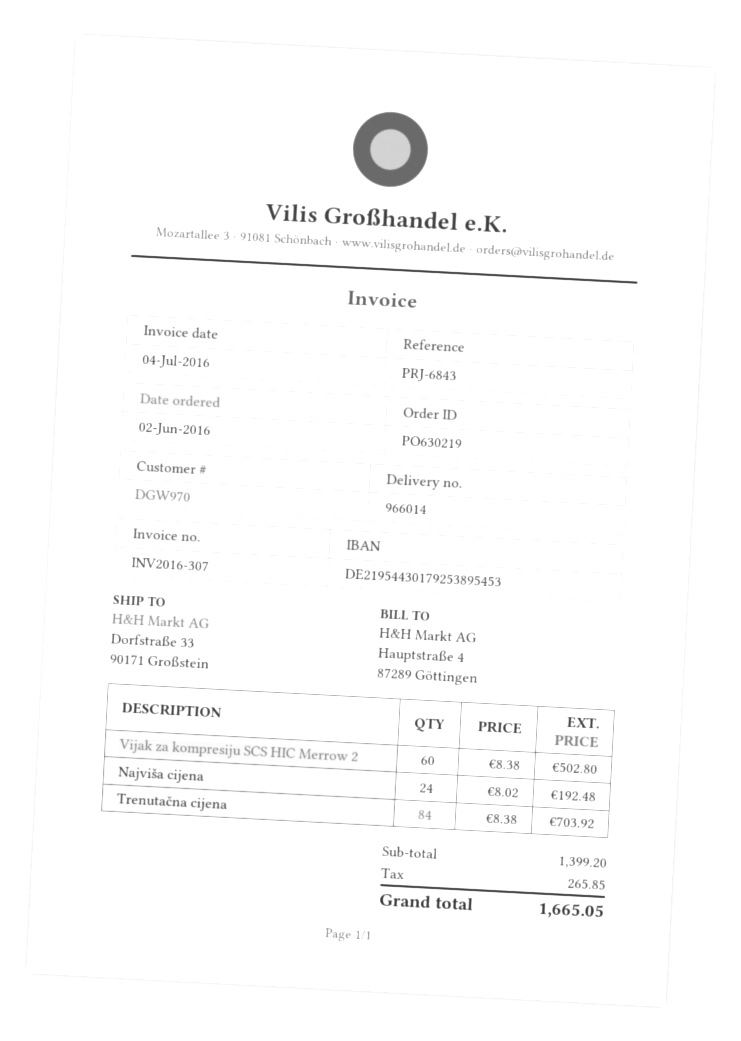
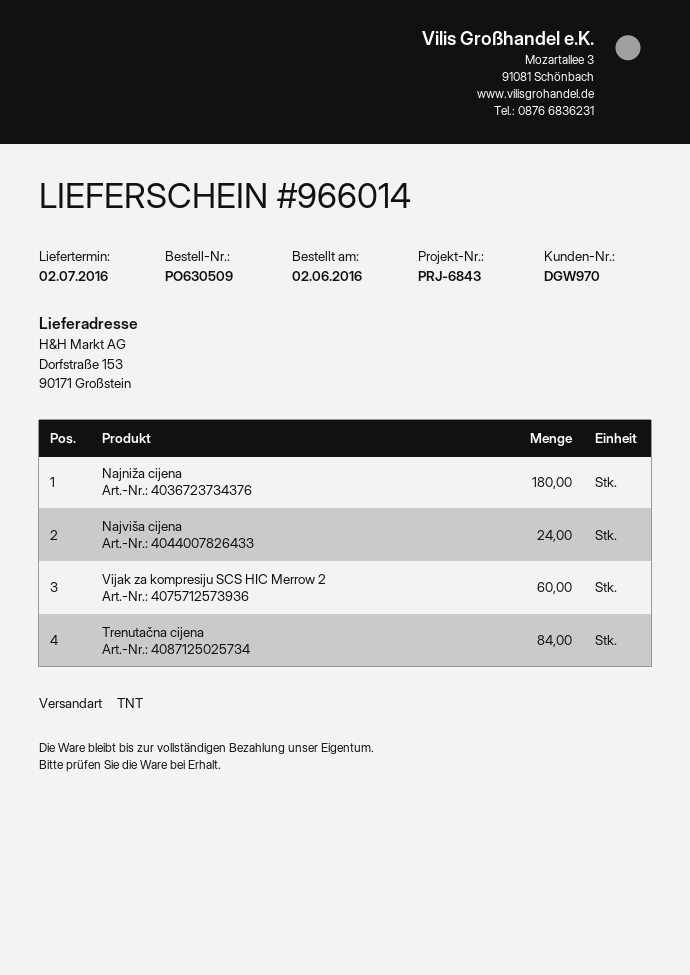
order number: PO630219 -> PO630509
ship to: Dorfstraße 33, 90171 Großstein -> Dorfstraße 153, 90171 Großstein
Najniža cijena: none -> 180

